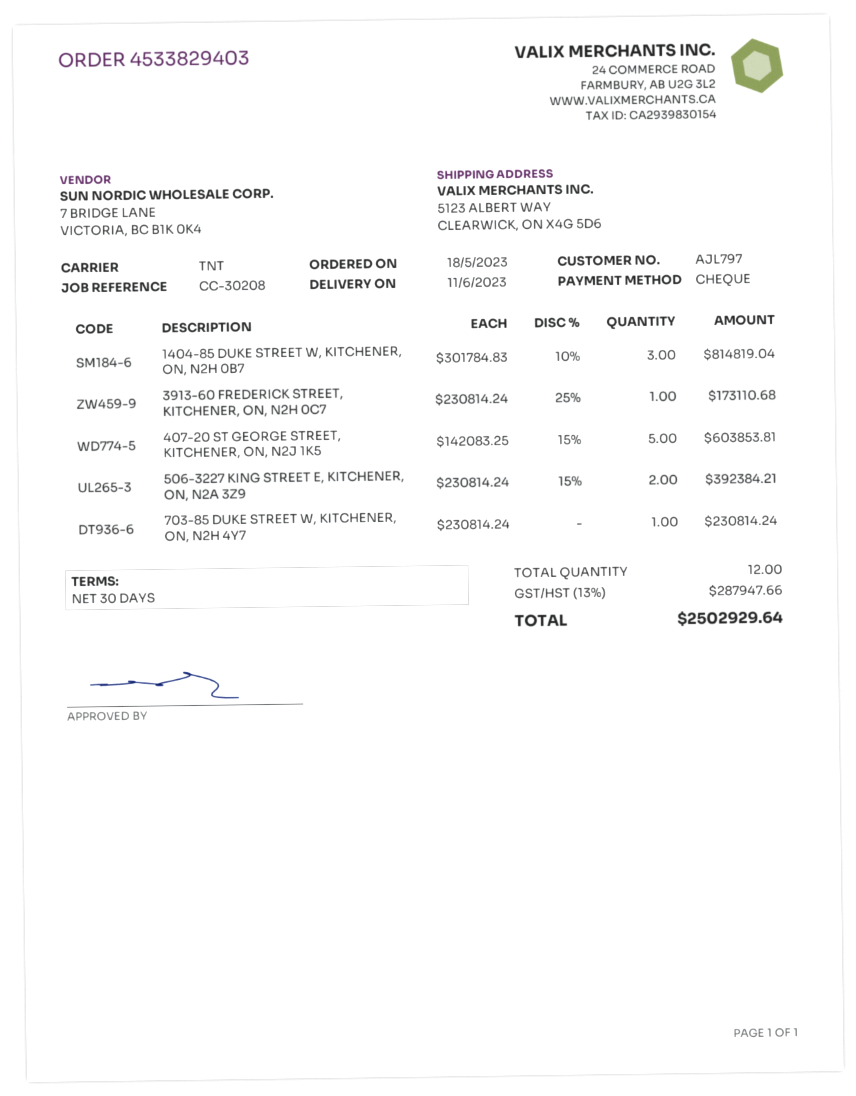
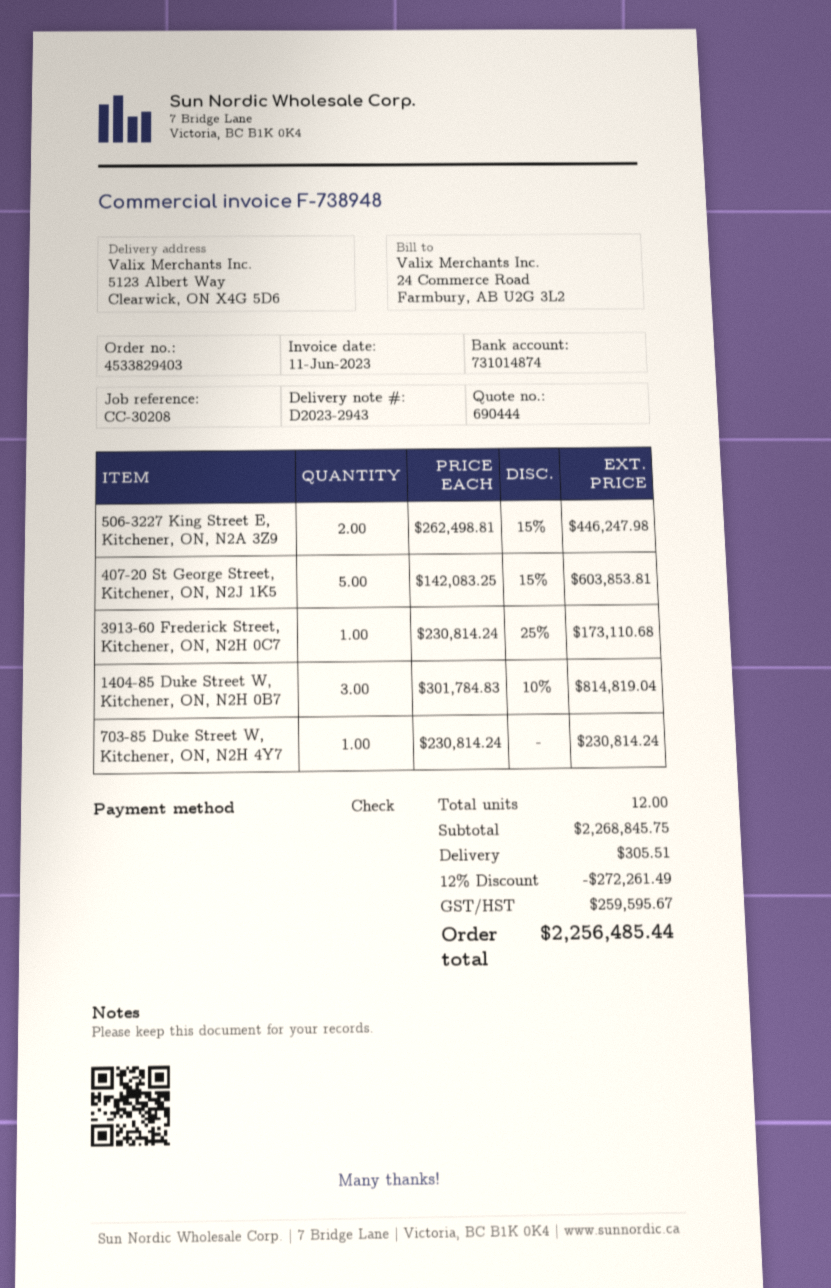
506-3227 KING STREET E, KITCHENER, ON, N2A 3Z9: 2 x 230814.24 - 15% = 392384.21 -> 2 x 262498.81 - 15% = 446247.98
discount: none -> 12% = 272261.49
shipping: none -> 305.51
tax: 287947.66 -> 259595.67
total: 2502929.64 -> 2256485.44

